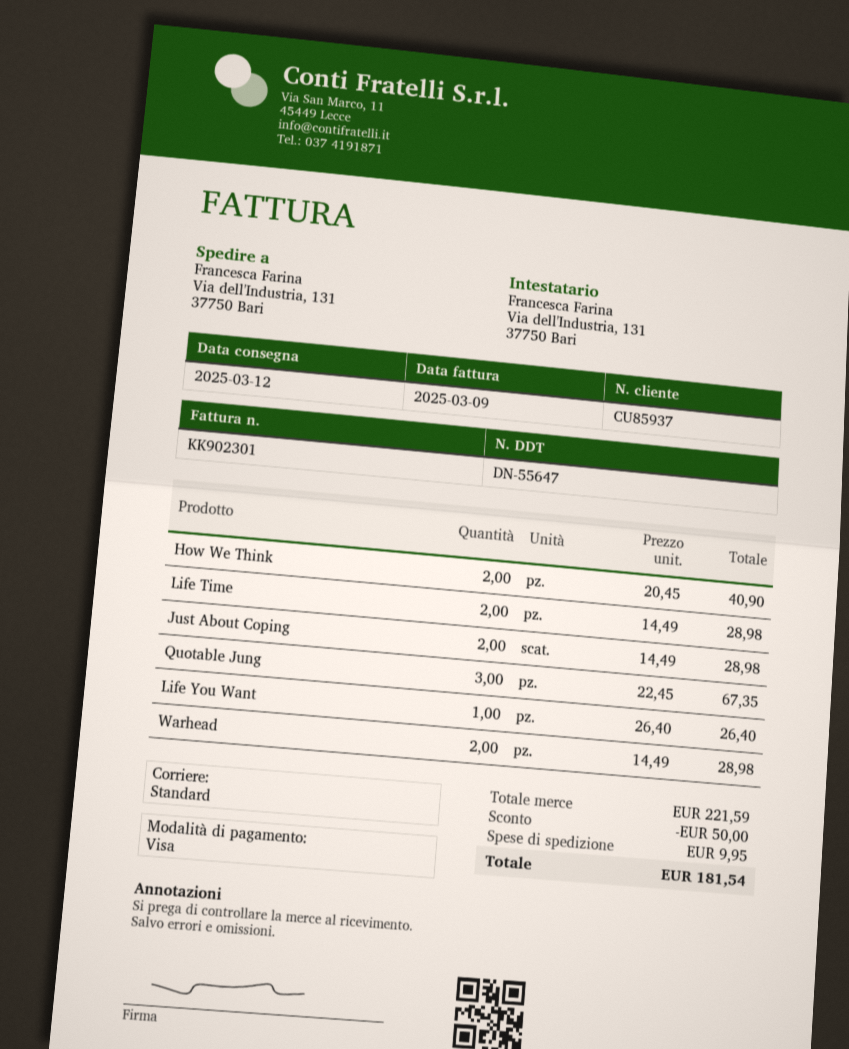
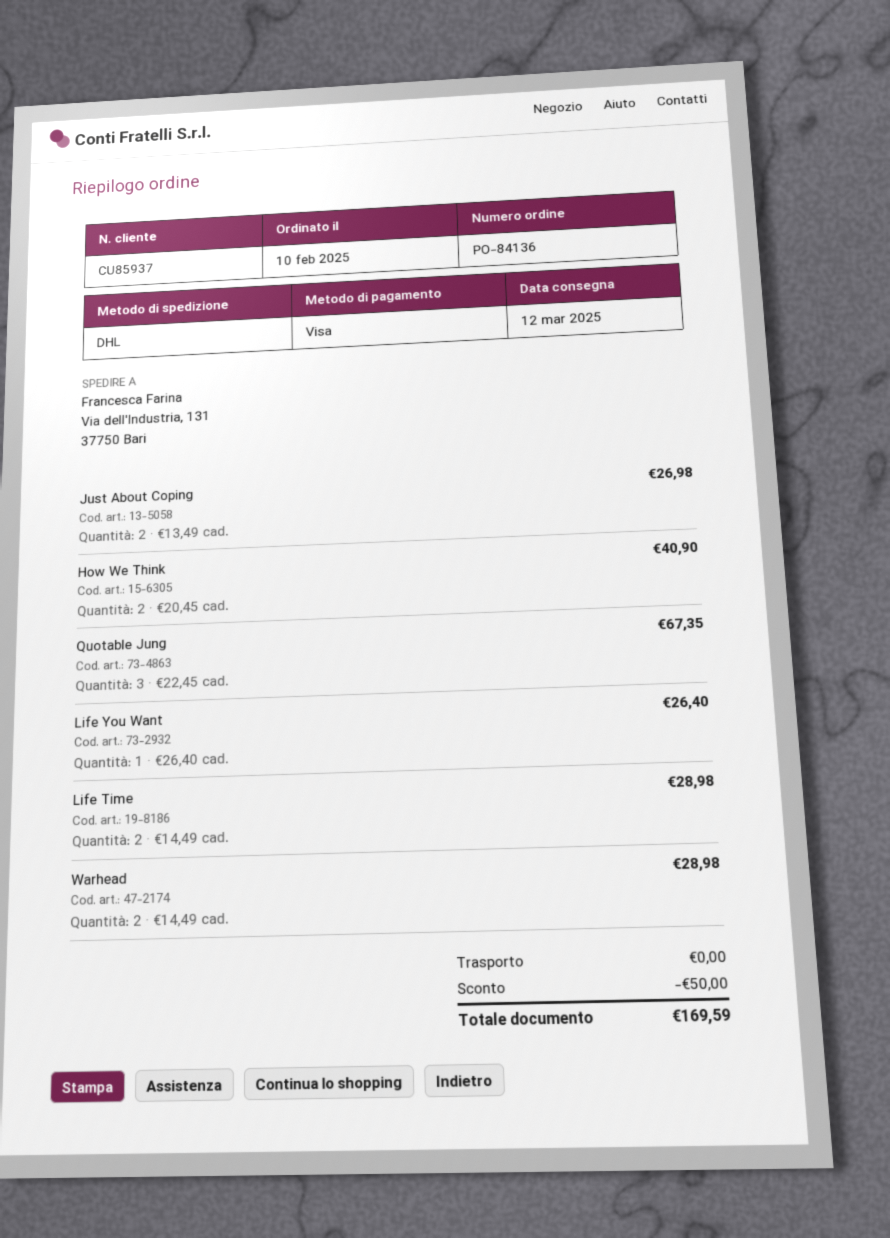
shipping method: standard -> DHL
Just About Coping: 2 x 14.49 = 28.98 -> 2 x 13.49 = 26.98
shipping: 9.95 -> 0.00
total: 181.54 -> 169.59

